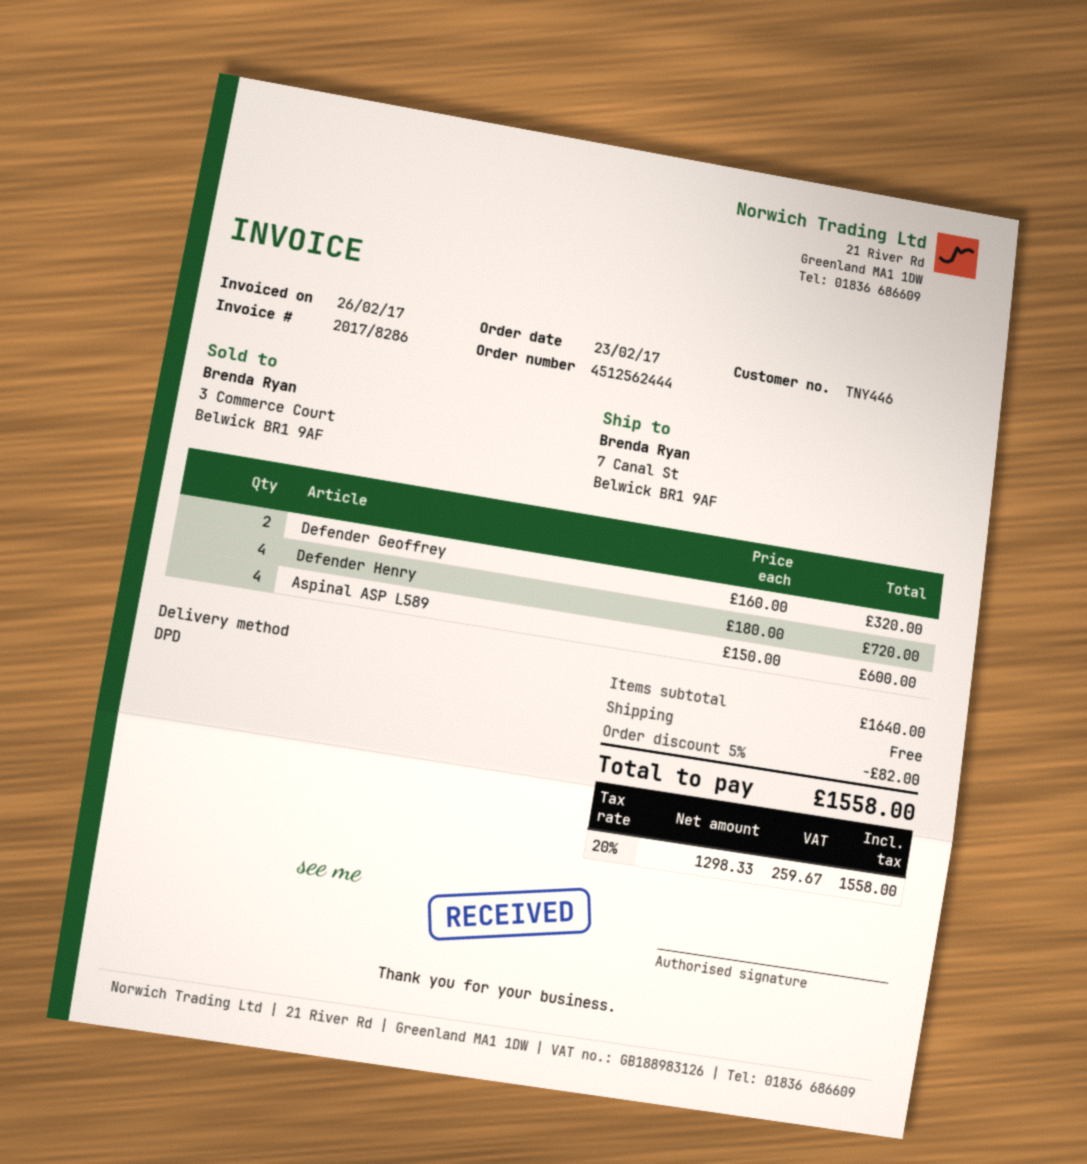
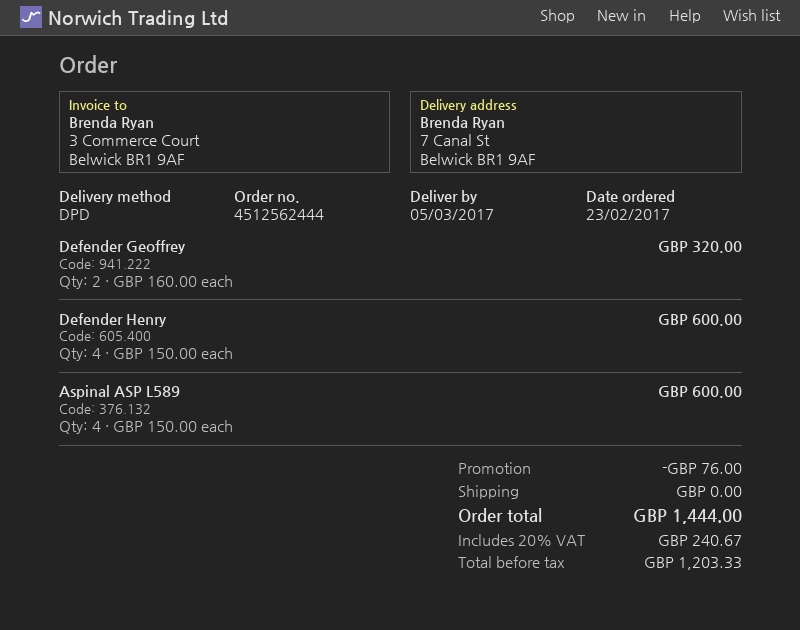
Defender Henry: 4 x 180.00 = 720.00 -> 4 x 150.00 = 600.00
discount: 82.00 -> 76.00
net: 1298.33 -> 1203.33
tax: 20% = 259.67 -> 20% = 240.67
total: 1558.00 -> 1444.00

